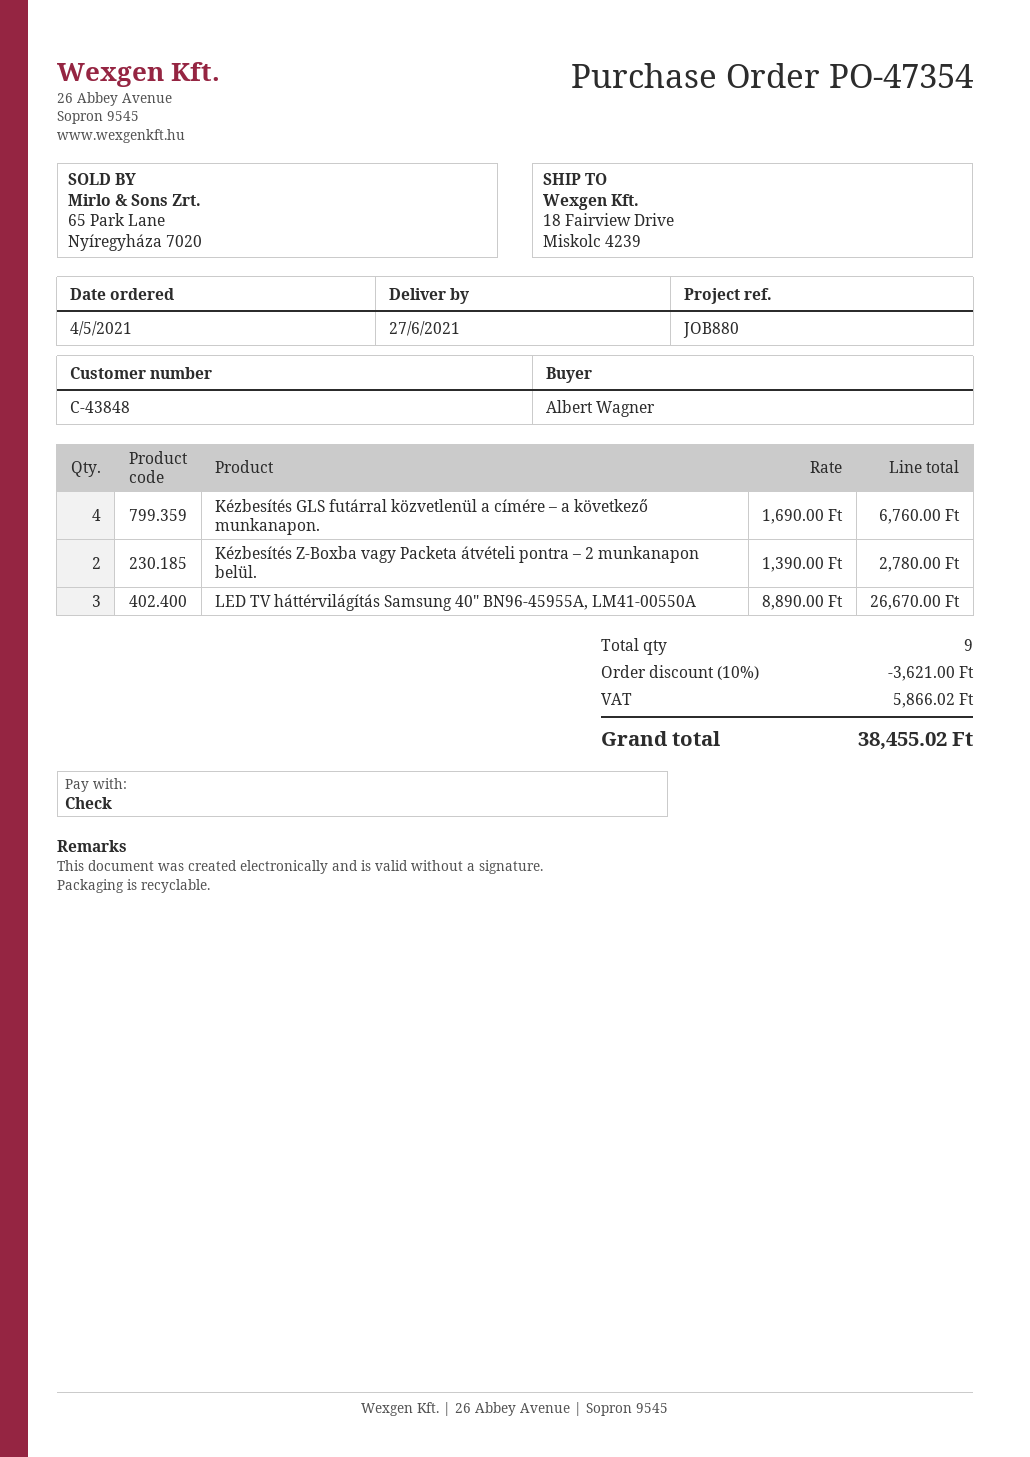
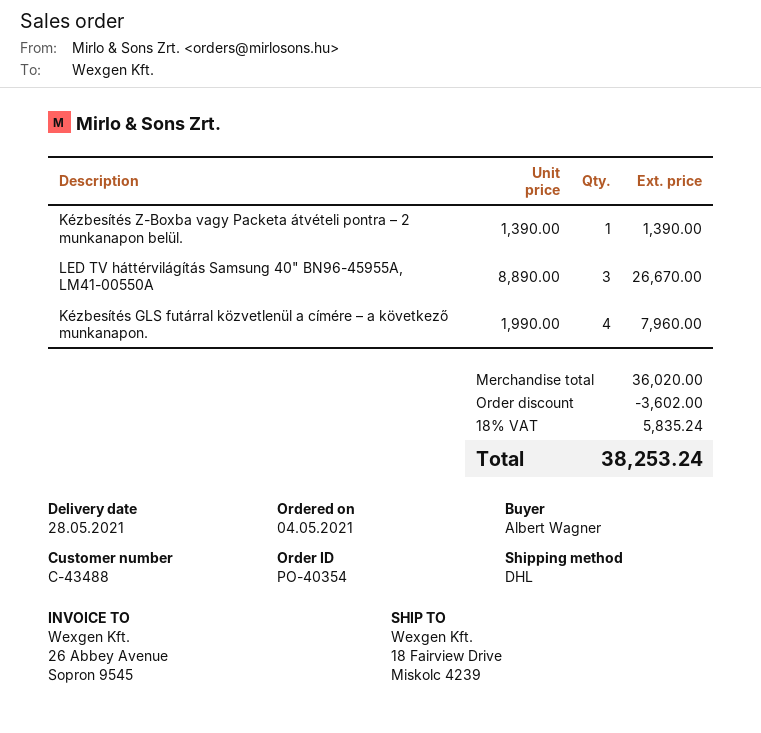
order number: PO-47354 -> PO-40354
delivery date: 2021-06-27 -> 2021-05-28
customer number: C-43848 -> C-43488
Kézbesítés GLS futárral közvetlenül a címére – a következő munkanapon.: 4 x 1690.00 = 6760.00 -> 4 x 1990.00 = 7960.00
Kézbesítés Z-Boxba vagy Packeta átvételi pontra – 2 munkanapon belül.: 2 x 1390.00 = 2780.00 -> 1 x 1390.00 = 1390.00
discount: 3621.00 -> 3602.00
tax: 5866.02 -> 5835.24
total: 38455.02 -> 38253.24

